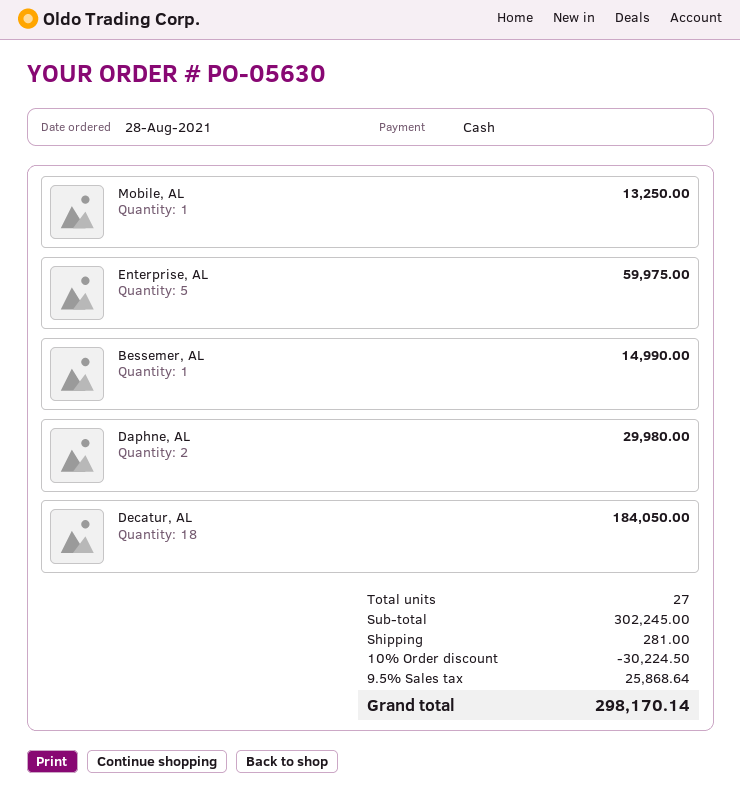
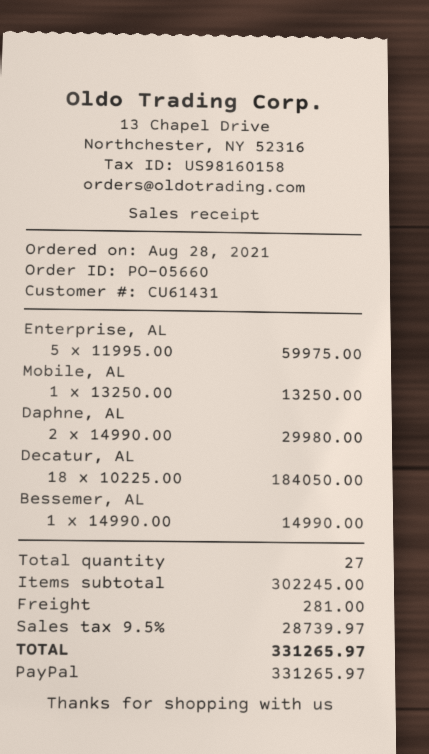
order number: PO-05630 -> PO-05660
payment method: cash -> PayPal
discount: 10% = 30224.50 -> none
tax: 9.5% = 25868.64 -> 9.5% = 28739.97
total: 298170.14 -> 331265.97

